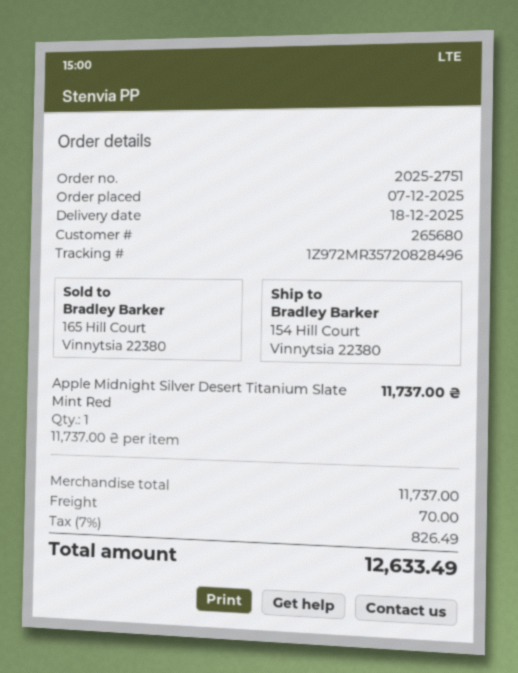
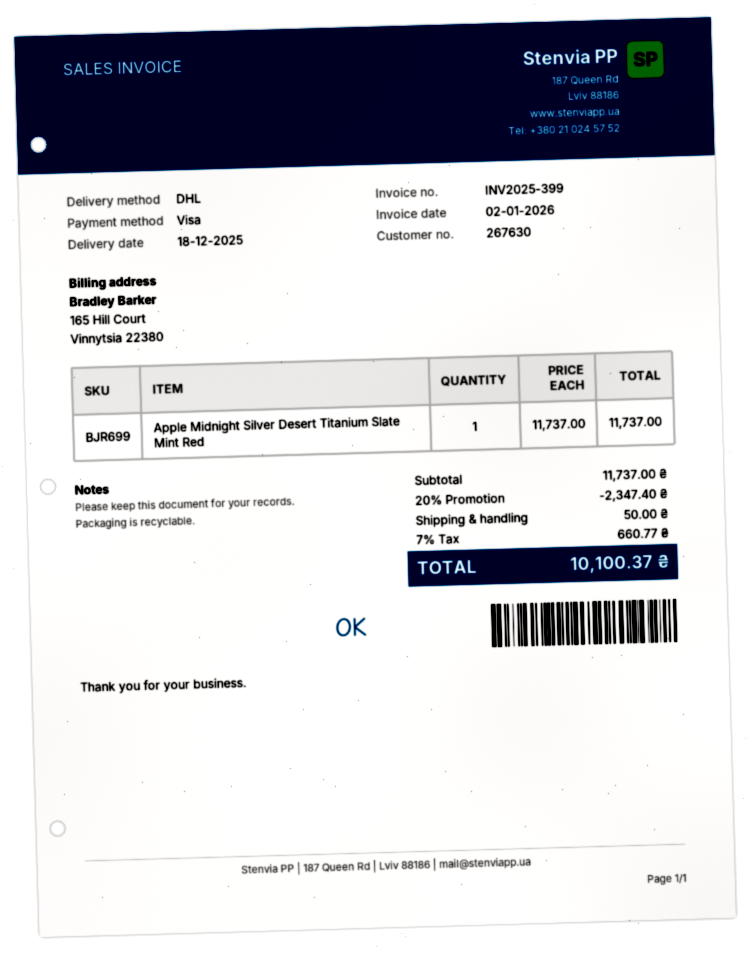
customer number: 265680 -> 267630
discount: none -> 20% = 2347.40
shipping: 70.00 -> 50.00
tax: 7% = 826.49 -> 7% = 660.77
total: 12633.49 -> 10100.37

